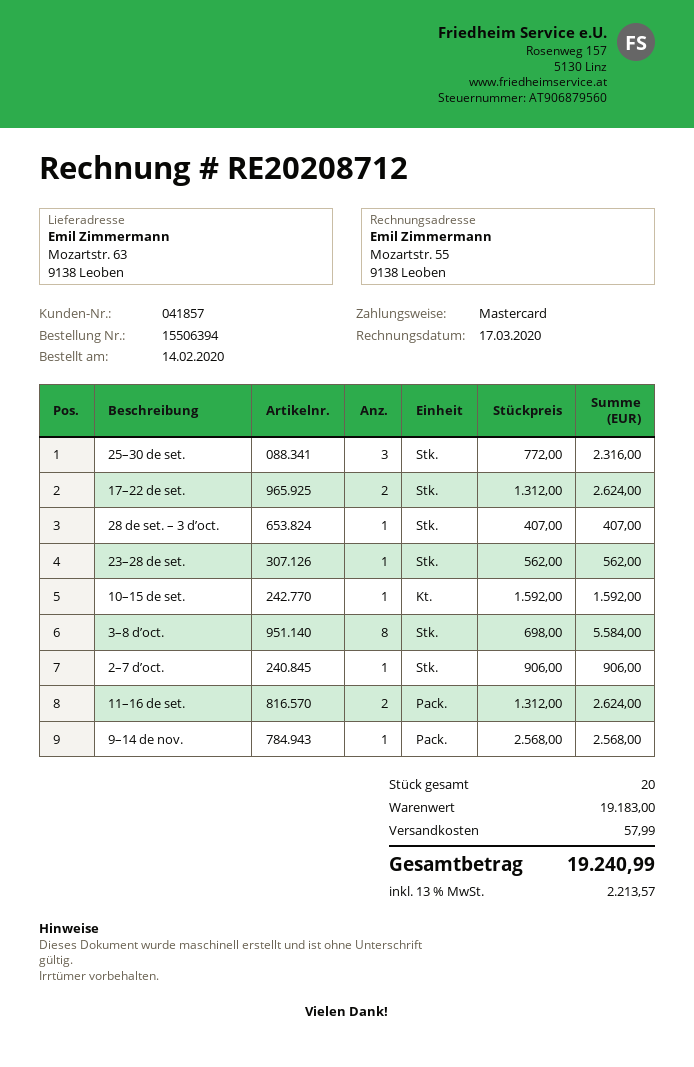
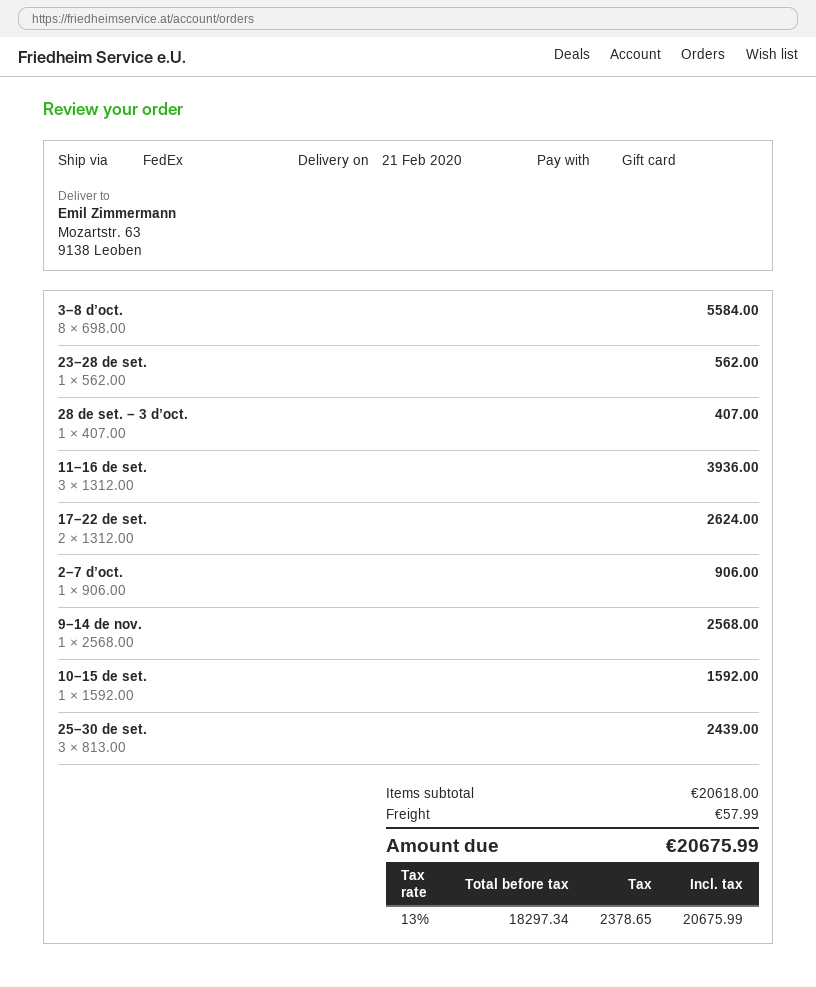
payment method: Mastercard -> gift card
25–30 de set.: 3 x 772.00 = 2316.00 -> 3 x 813.00 = 2439.00
11–16 de set.: 2 x 1312.00 = 2624.00 -> 3 x 1312.00 = 3936.00
subtotal: 19183.00 -> 20618.00
tax: 13% = 2213.57 -> 13% = 2378.65
total: 19240.99 -> 20675.99

